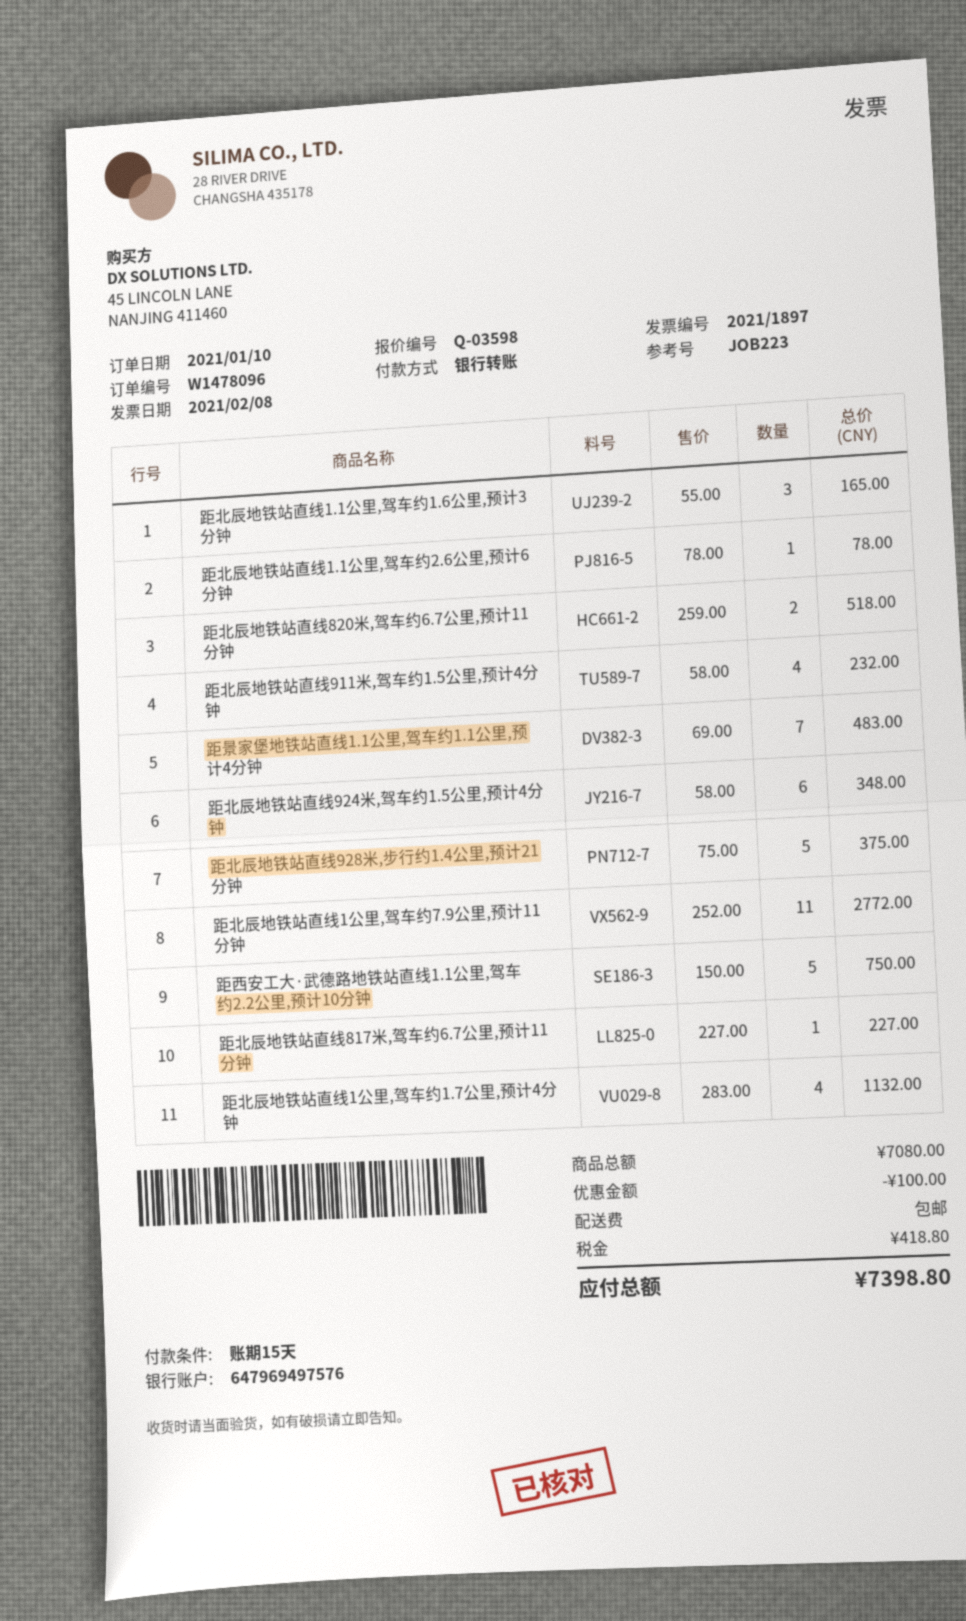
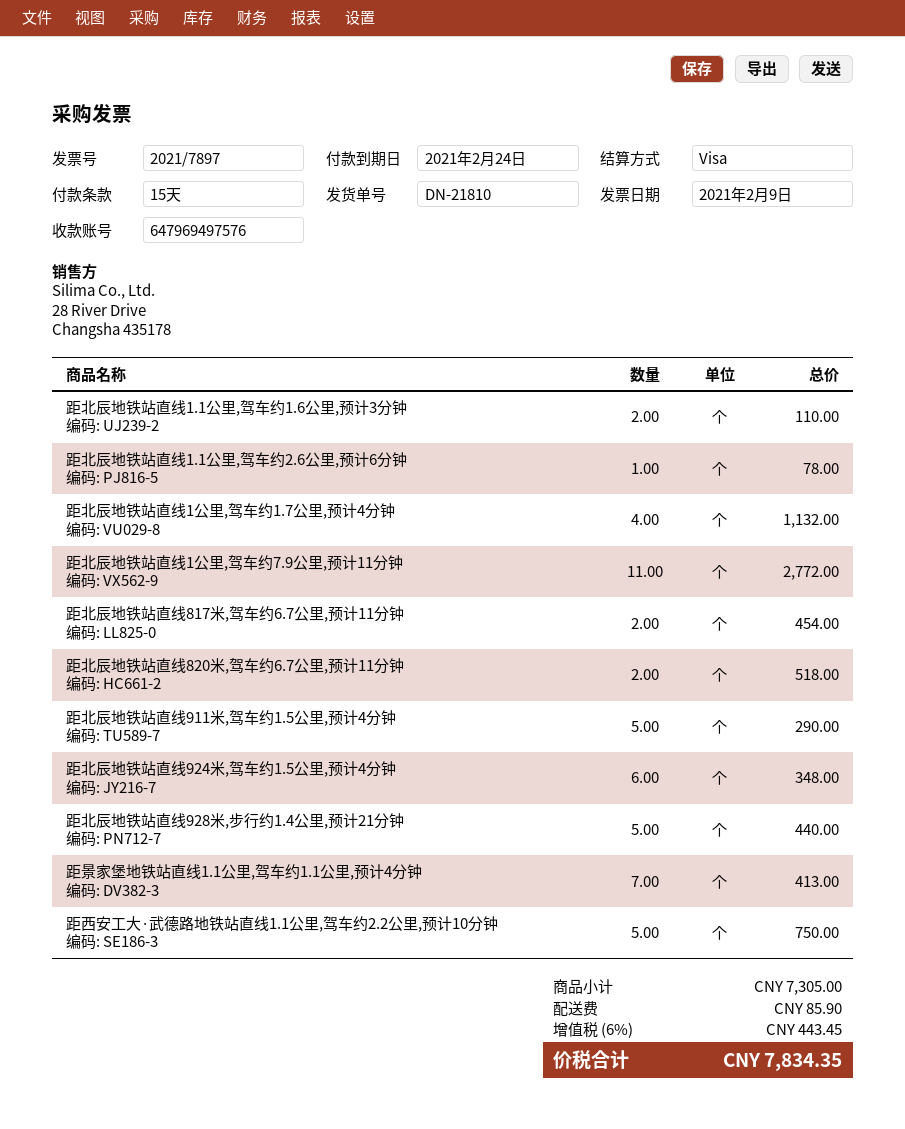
invoice number: 2021/1897 -> 2021/7897
invoice date: 2021-02-08 -> 2021-02-09
payment method: bank transfer -> Visa
距北辰地铁站直线1.1公里,驾车约1.6公里,预计3分钟: 3 for 165.00 -> 2 for 110.00
距北辰地铁站直线911米,驾车约1.5公里,预计4分钟: 4 for 232.00 -> 5 for 290.00
距景家堡地铁站直线1.1公里,驾车约1.1公里,预计4分钟: 7 for 483.00 -> 7 for 413.00
距北辰地铁站直线928米,步行约1.4公里,预计21分钟: 5 for 375.00 -> 5 for 440.00
距北辰地铁站直线817米,驾车约6.7公里,预计11分钟: 1 for 227.00 -> 2 for 454.00
subtotal: 7080.00 -> 7305.00
discount: 100.00 -> none
shipping: 0.00 -> 85.90
tax: 418.80 -> 443.45
total: 7398.80 -> 7834.35

